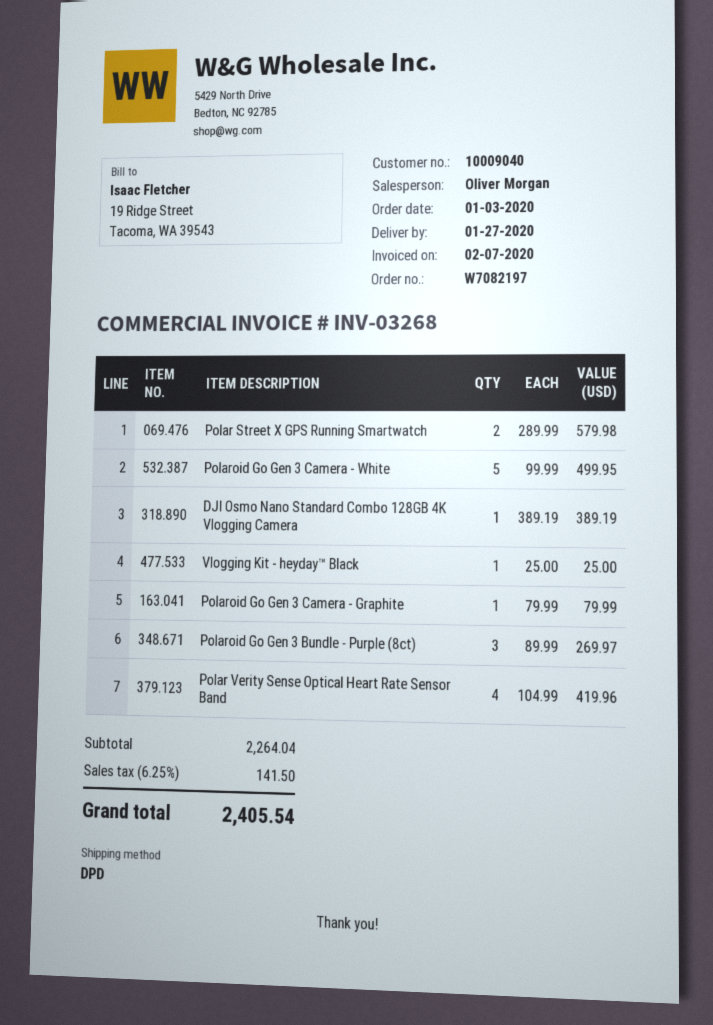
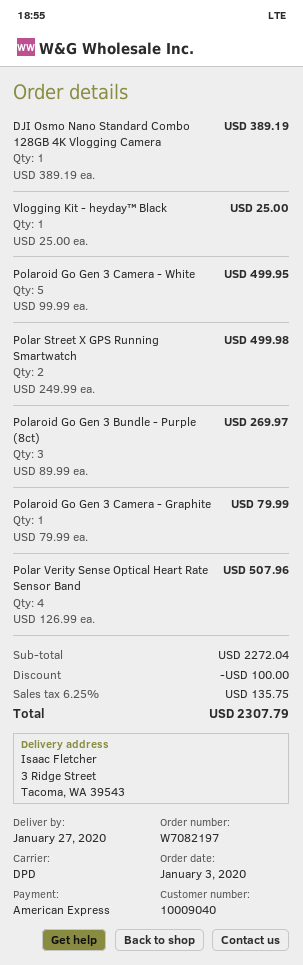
Polar Street X GPS Running Smartwatch: 2 x 289.99 = 579.98 -> 2 x 249.99 = 499.98
Polar Verity Sense Optical Heart Rate Sensor Band: 4 x 104.99 = 419.96 -> 4 x 126.99 = 507.96
subtotal: 2264.04 -> 2272.04
discount: none -> 100.00
tax: 6.25% = 141.50 -> 6.25% = 135.75
total: 2405.54 -> 2307.79

